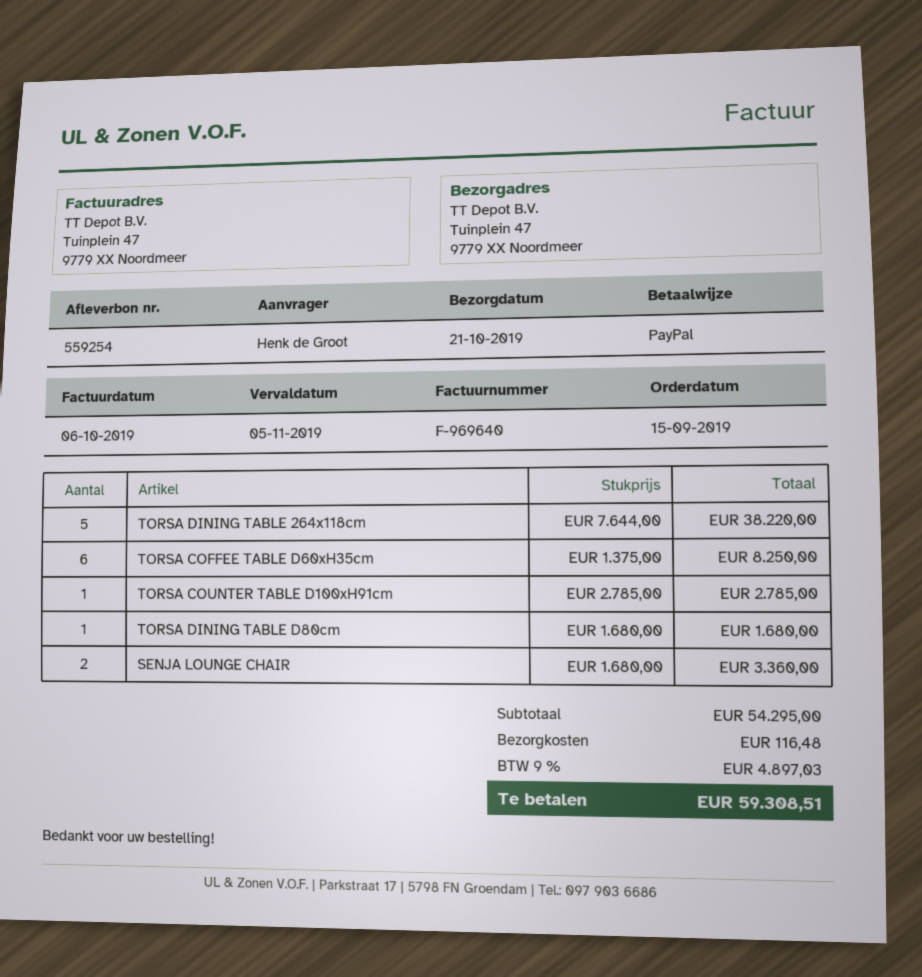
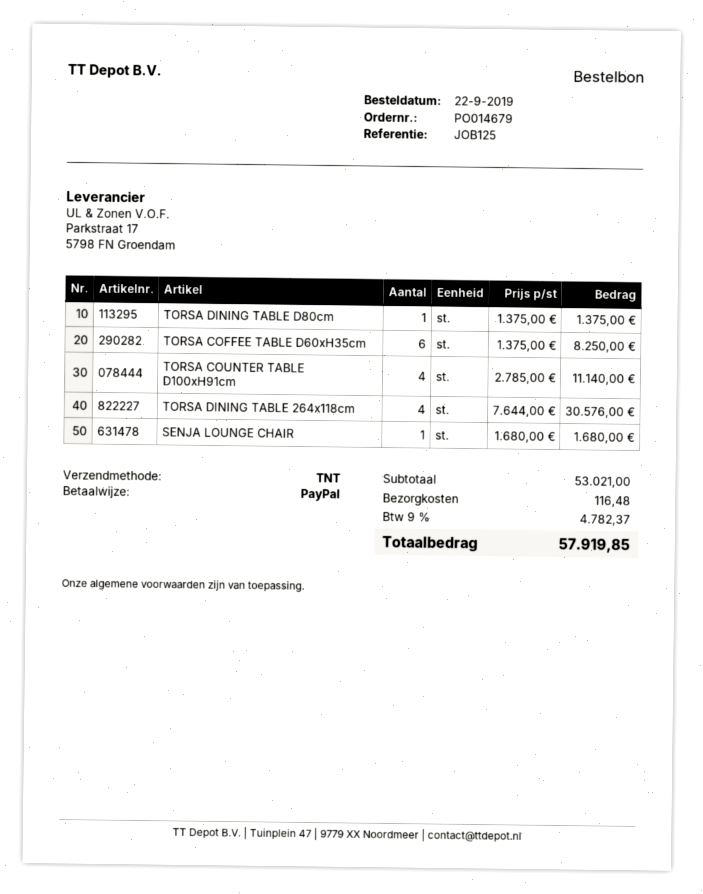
order date: 2019-09-15 -> 2019-09-22
TORSA DINING TABLE 264x118cm: 5 x 7644.00 = 38220.00 -> 4 x 7644.00 = 30576.00
TORSA COUNTER TABLE D100xH91cm: 1 x 2785.00 = 2785.00 -> 4 x 2785.00 = 11140.00
TORSA DINING TABLE D80cm: 1 x 1680.00 = 1680.00 -> 1 x 1375.00 = 1375.00
SENJA LOUNGE CHAIR: 2 x 1680.00 = 3360.00 -> 1 x 1680.00 = 1680.00
subtotal: 54295.00 -> 53021.00
tax: 9% = 4897.03 -> 9% = 4782.37
total: 59308.51 -> 57919.85

